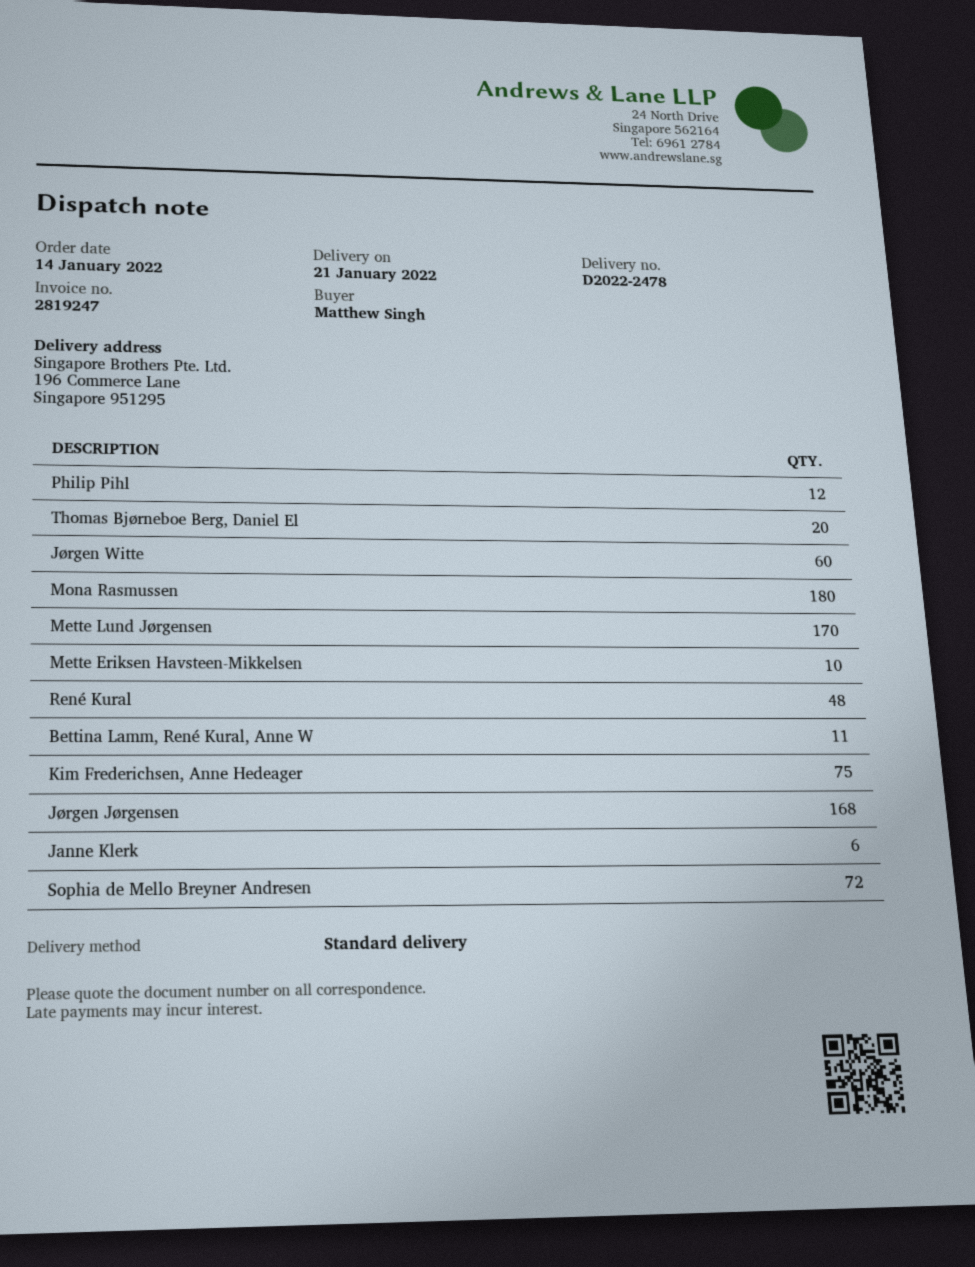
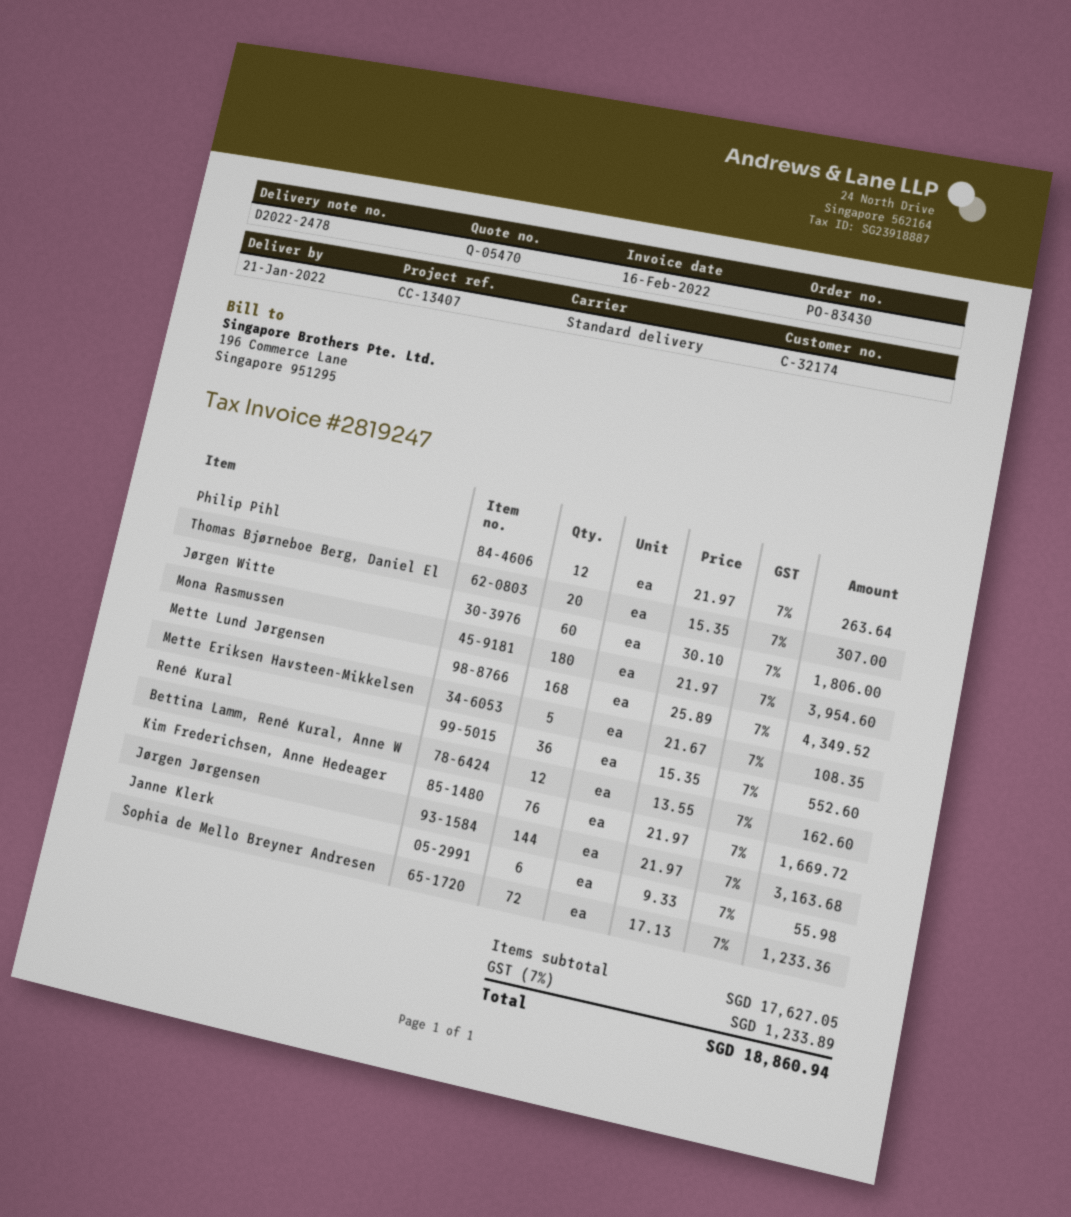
Mette Lund Jørgensen: 170 -> 168
Mette Eriksen Havsteen-Mikkelsen: 10 -> 5
René Kural: 48 -> 36
Bettina Lamm, René Kural, Anne W: 11 -> 12
Kim Frederichsen, Anne Hedeager: 75 -> 76
Jørgen Jørgensen: 168 -> 144

